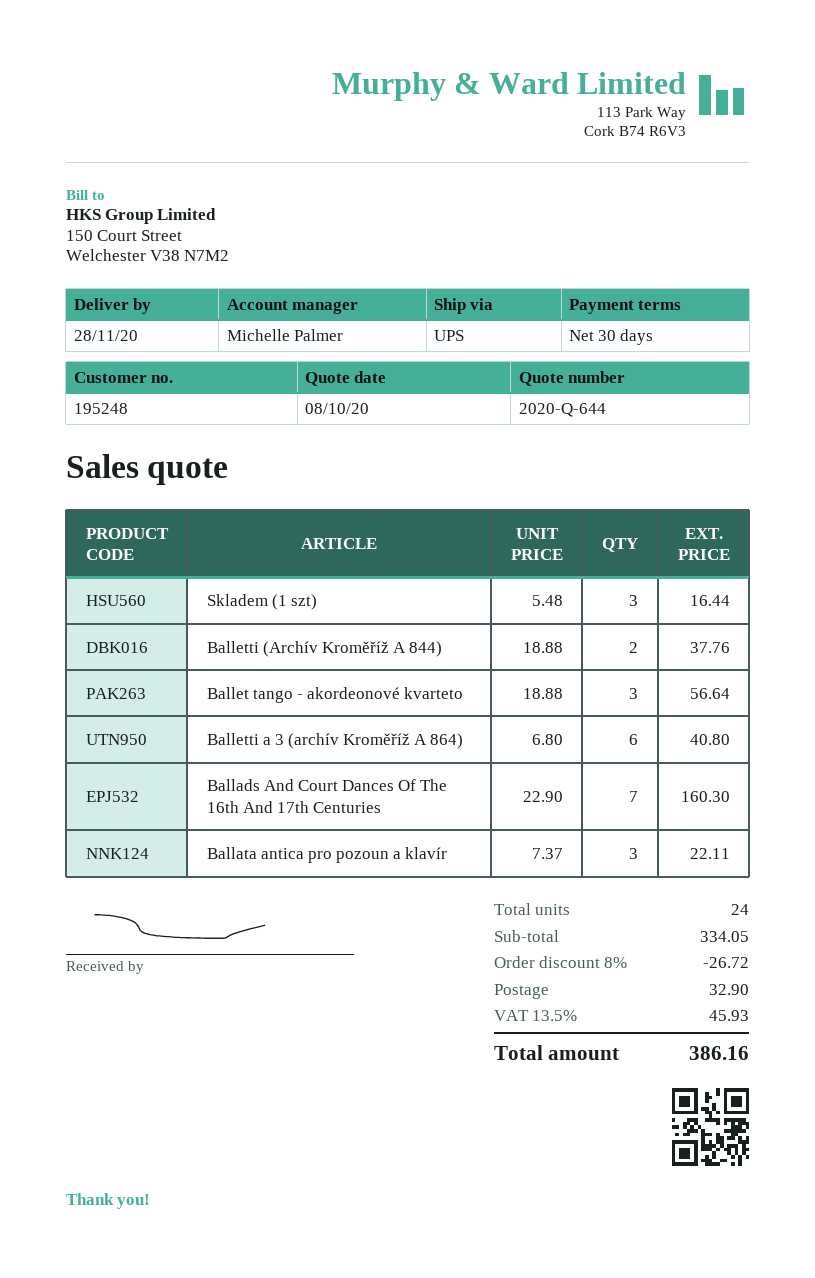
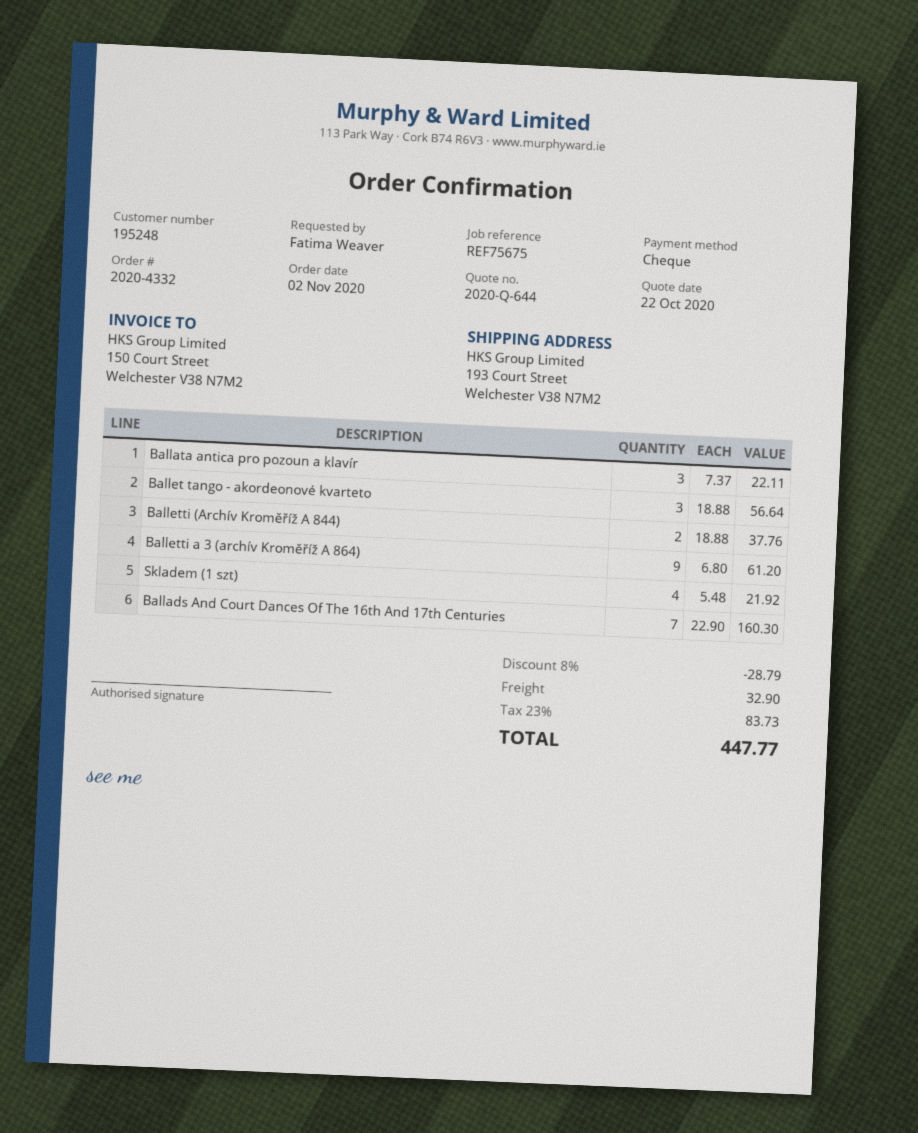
quote date: 2020-10-08 -> 2020-10-22
Skladem (1 szt): 3 x 5.48 = 16.44 -> 4 x 5.48 = 21.92
Balletti a 3 (archív Kroměříž A 864): 6 x 6.80 = 40.80 -> 9 x 6.80 = 61.20
discount: 8% = 26.72 -> 8% = 28.79
tax: 13.5% = 45.93 -> 23% = 83.73
total: 386.16 -> 447.77

